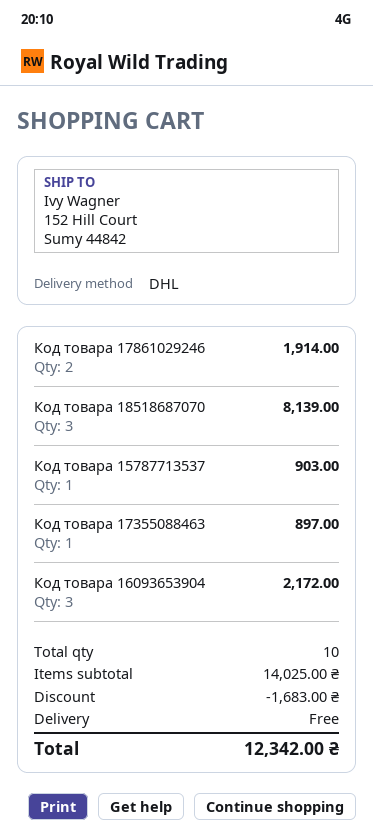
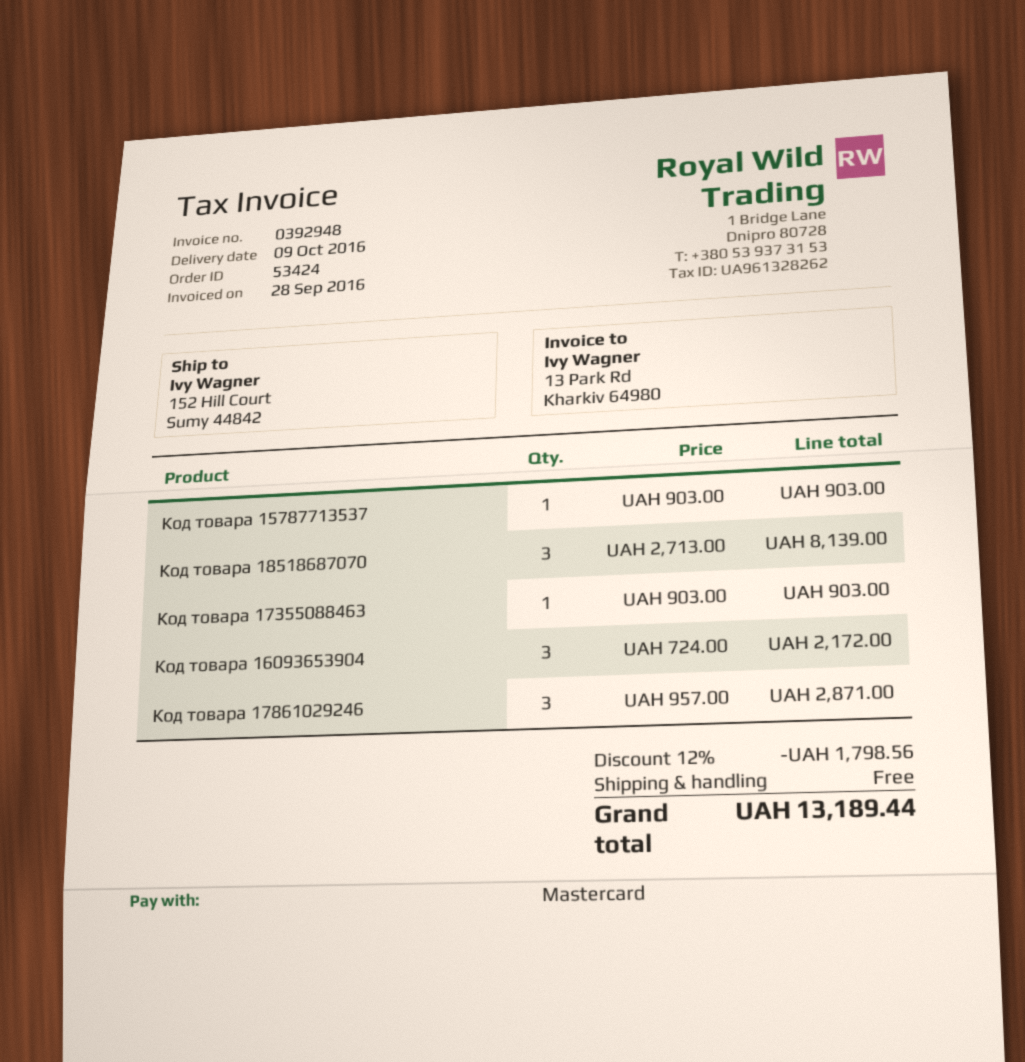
Код товара 17861029246: 2 for 1914.00 -> 3 for 2871.00
Код товара 17355088463: 1 for 897.00 -> 1 for 903.00
discount: 1683.00 -> 1798.56
total: 12342.00 -> 13189.44

